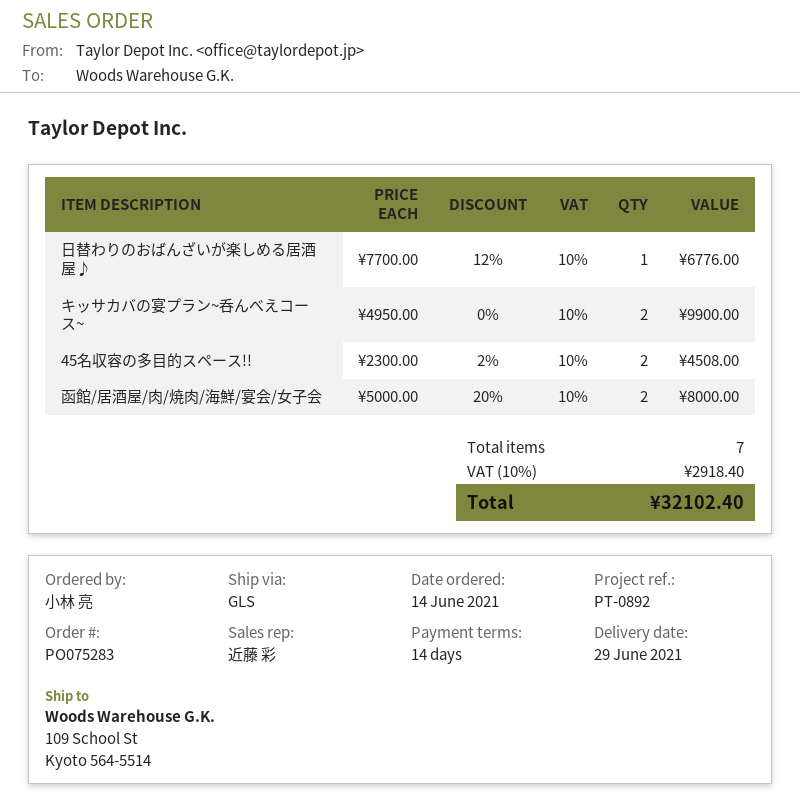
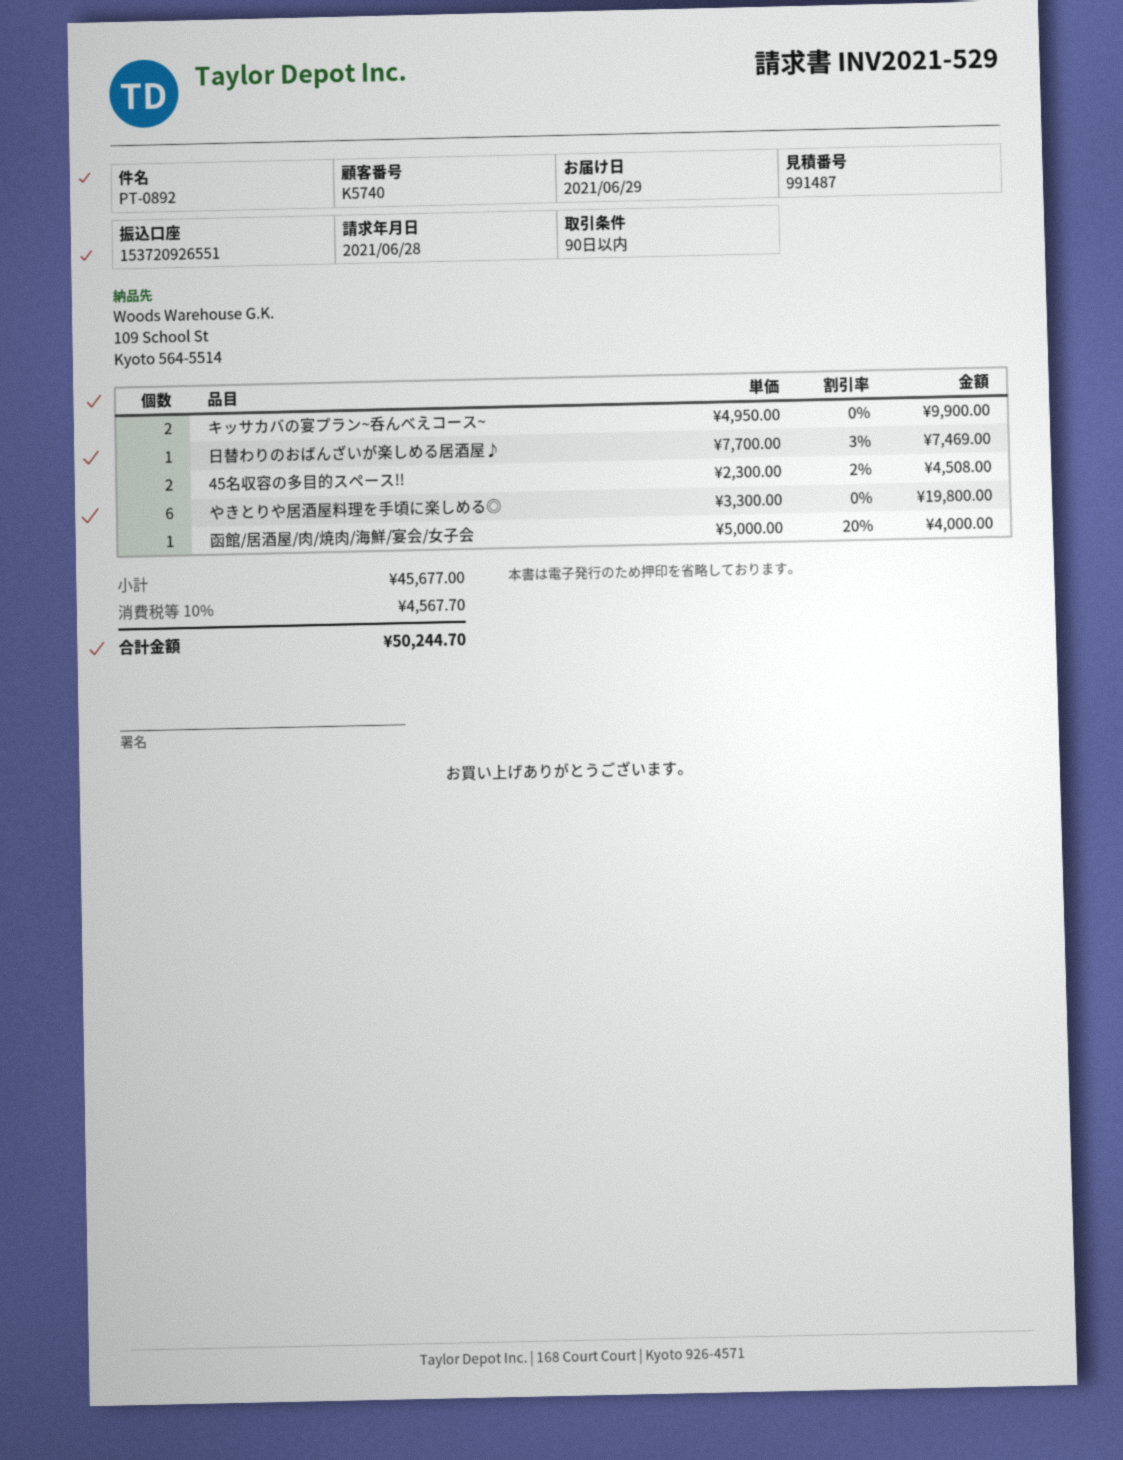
payment terms: 14 days -> 90 days
日替わりのおばんざいが楽しめる居酒屋♪: 1 x 7700.00 - 12% = 6776.00 -> 1 x 7700.00 - 3% = 7469.00
函館/居酒屋/肉/焼肉/海鮮/宴会/女子会: 2 x 5000.00 - 20% = 8000.00 -> 1 x 5000.00 - 20% = 4000.00
やきとりや居酒屋料理を手頃に楽しめる◎: none -> 6 x 3300.00 = 19800.00
tax: 10% = 2918.40 -> 10% = 4567.70
total: 32102.40 -> 50244.70

